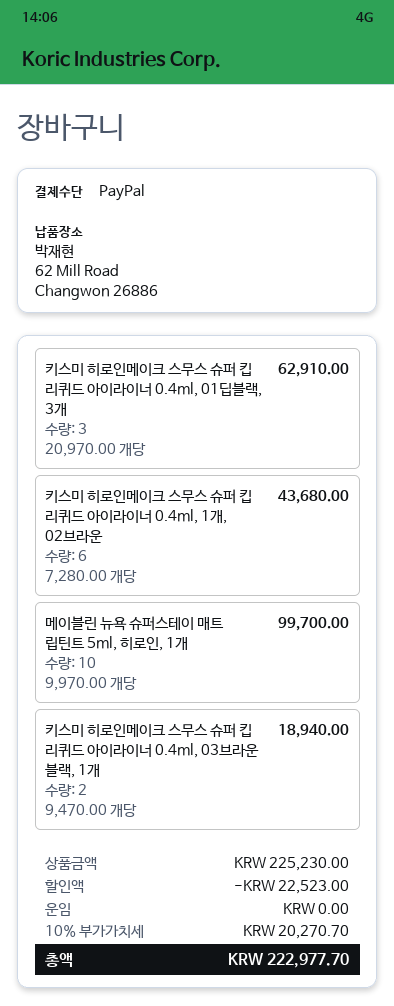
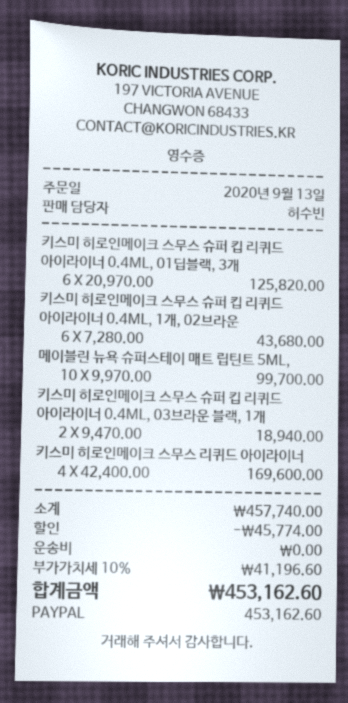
키스미 히로인메이크 스무스 슈퍼 킵 리퀴드 아이라이너 0.4ml, 01딥블랙, 3개: 3 x 20970.00 = 62910.00 -> 6 x 20970.00 = 125820.00
키스미 히로인메이크 스무스 리퀴드 아이라이너: none -> 4 x 42400.00 = 169600.00
subtotal: 225230.00 -> 457740.00
discount: 22523.00 -> 45774.00
tax: 10% = 20270.70 -> 10% = 41196.60
total: 222977.70 -> 453162.60

